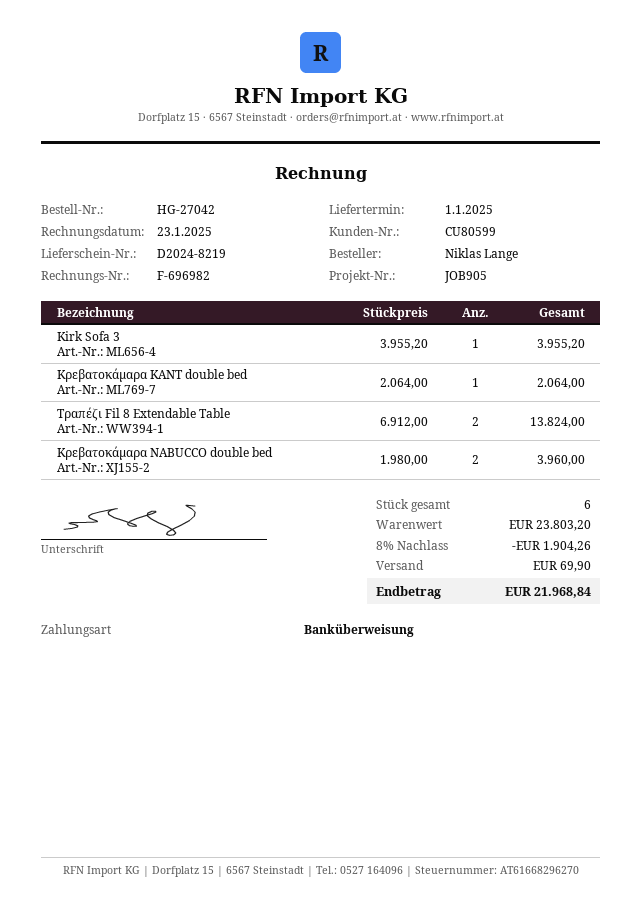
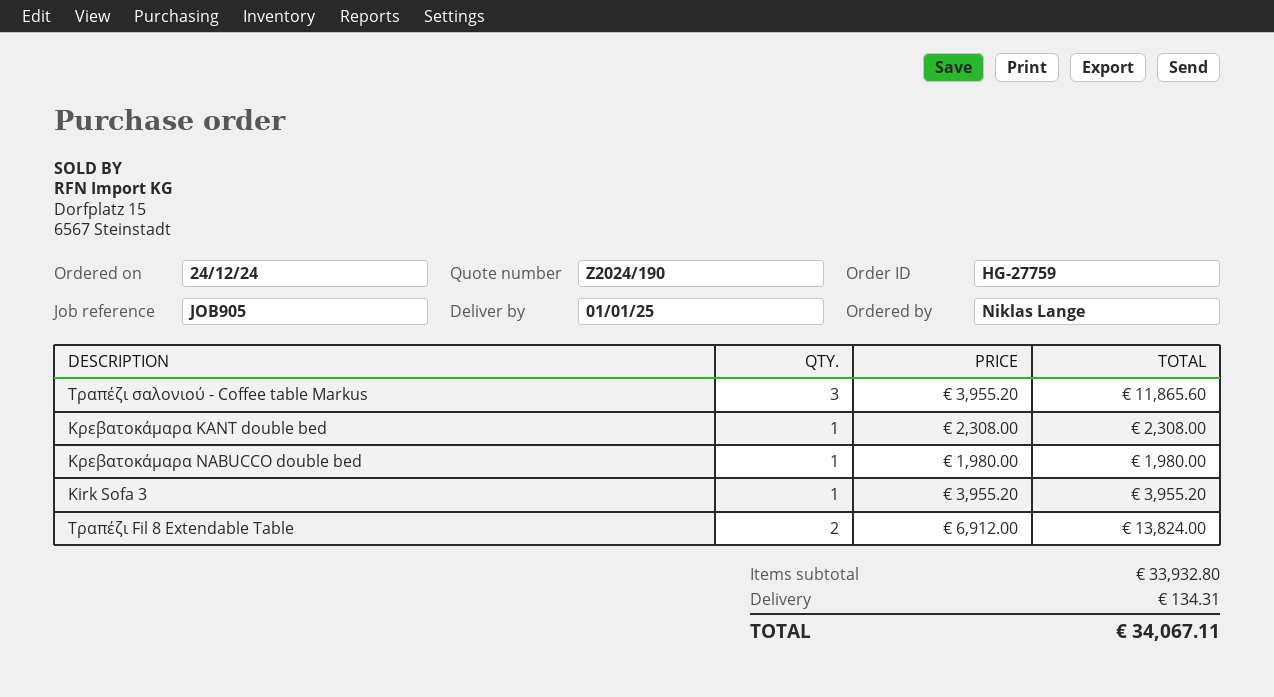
order number: HG-27042 -> HG-27759
Κρεβατοκάμαρα KANT double bed: 1 x 2064.00 = 2064.00 -> 1 x 2308.00 = 2308.00
Κρεβατοκάμαρα NABUCCO double bed: 2 x 1980.00 = 3960.00 -> 1 x 1980.00 = 1980.00
Τραπέζι σαλονιού - Coffee table Markus: none -> 3 x 3955.20 = 11865.60
subtotal: 23803.20 -> 33932.80
discount: 8% = 1904.26 -> none
shipping: 69.90 -> 134.31
total: 21968.84 -> 34067.11

